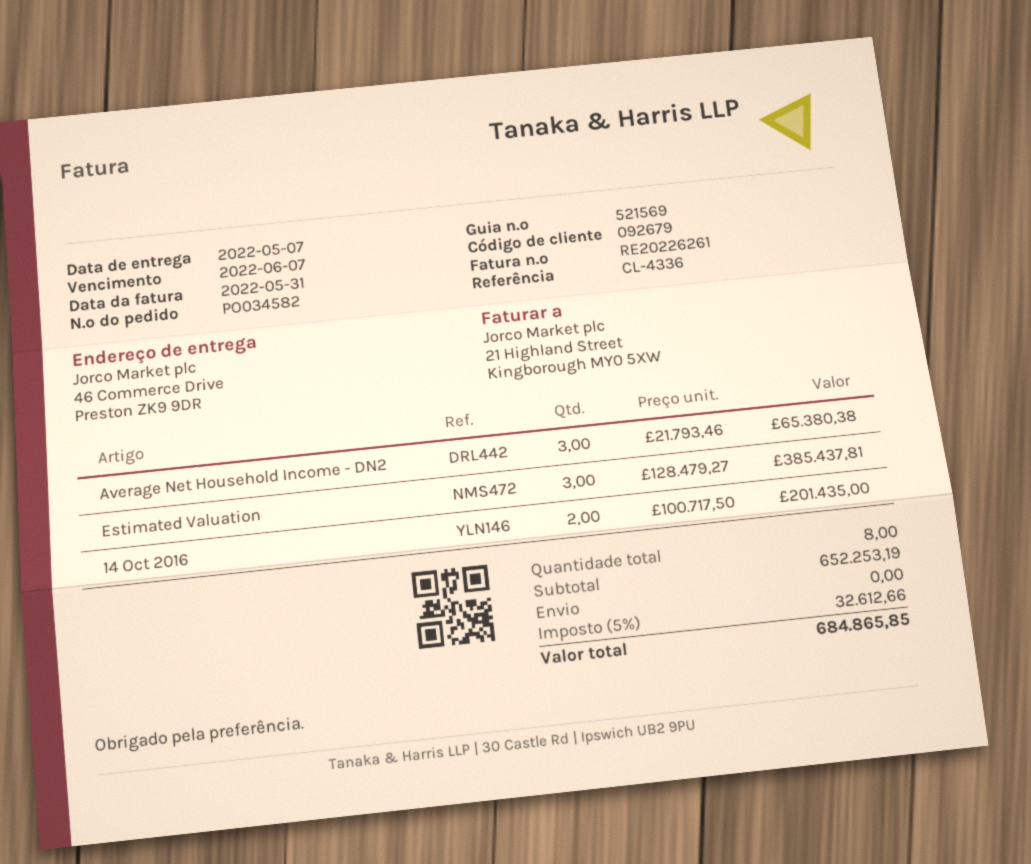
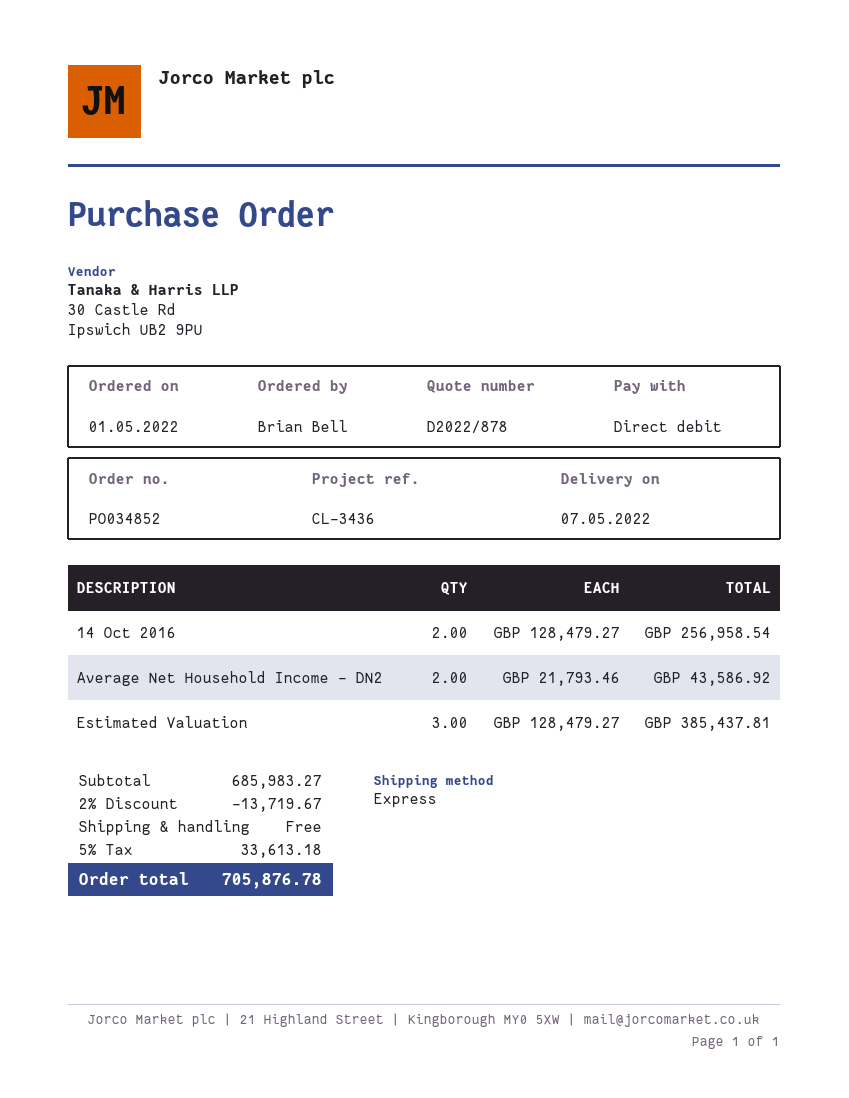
order number: PO034582 -> PO034852
reference: CL-4336 -> CL-3436
Average Net Household Income - DN2: 3 x 21793.46 = 65380.38 -> 2 x 21793.46 = 43586.92
14 Oct 2016: 2 x 100717.50 = 201435.00 -> 2 x 128479.27 = 256958.54
subtotal: 652253.19 -> 685983.27
discount: none -> 2% = 13719.67
tax: 5% = 32612.66 -> 5% = 33613.18
total: 684865.85 -> 705876.78

